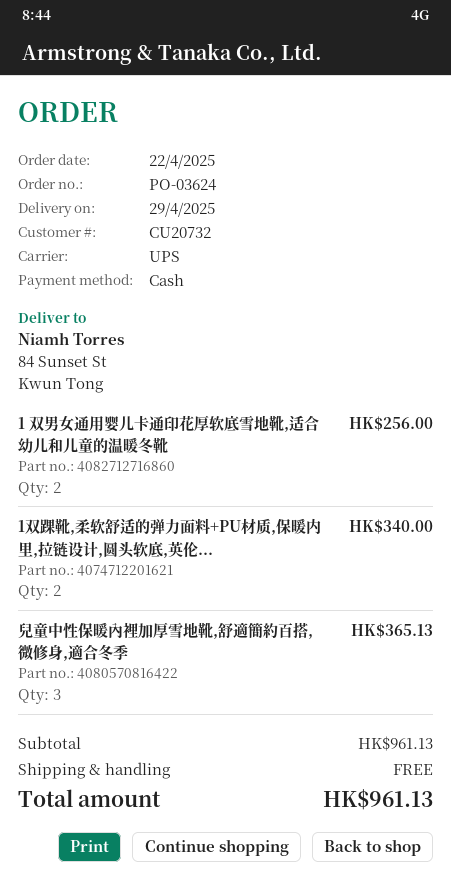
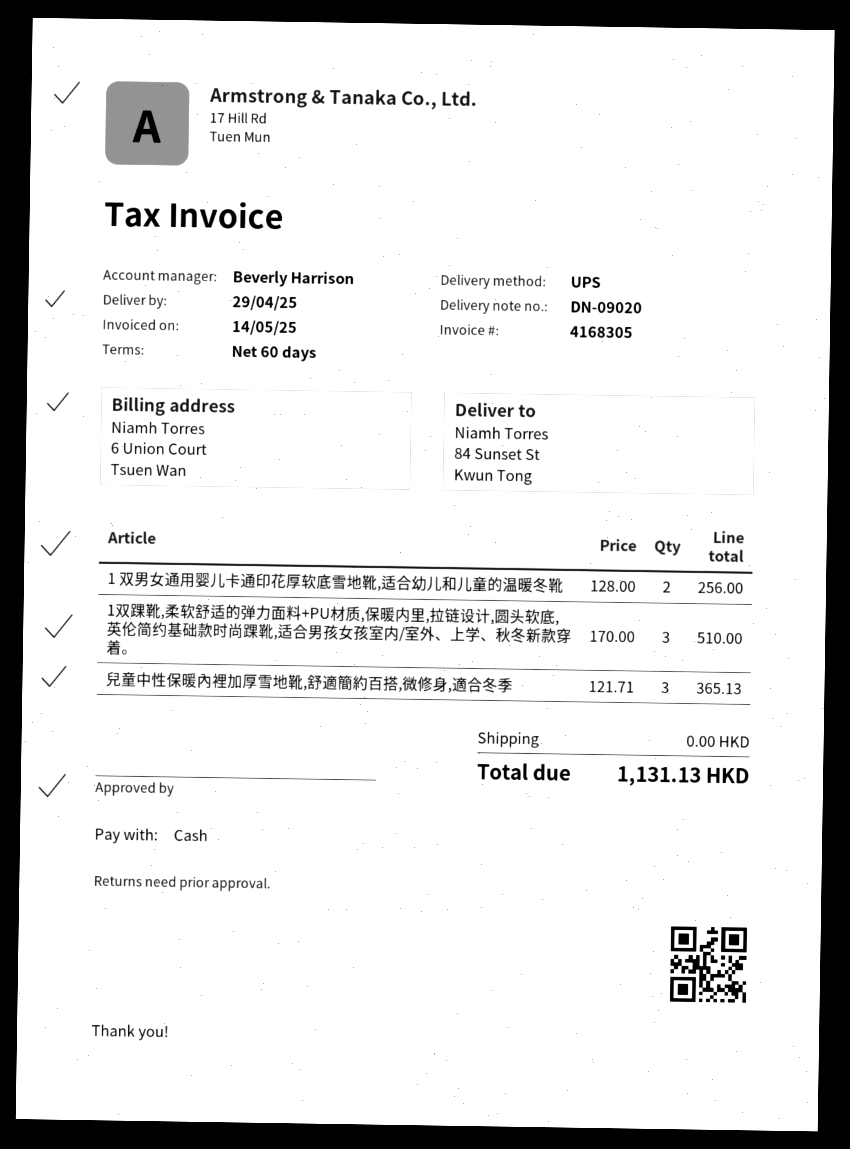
1双踝靴,柔软舒适的弹力面料+PU材质,保暖内里,拉链设计,圆头软底,英伦...: 2 for 340.00 -> 3 for 510.00
total: 961.13 -> 1131.13

